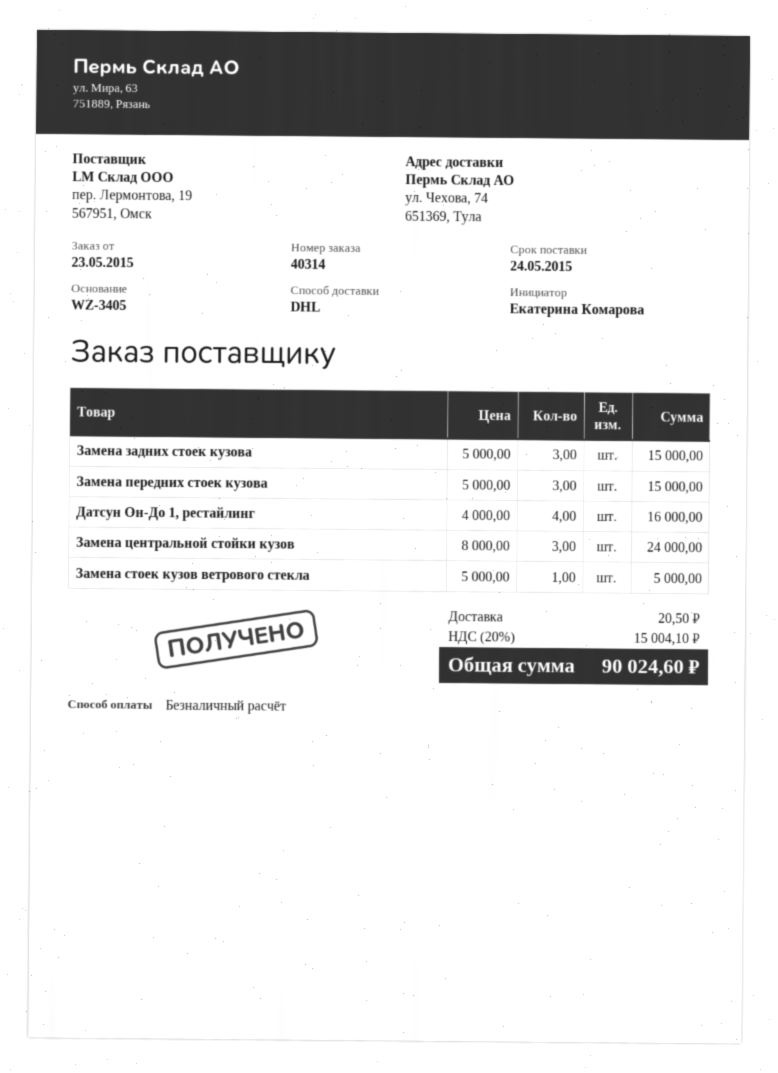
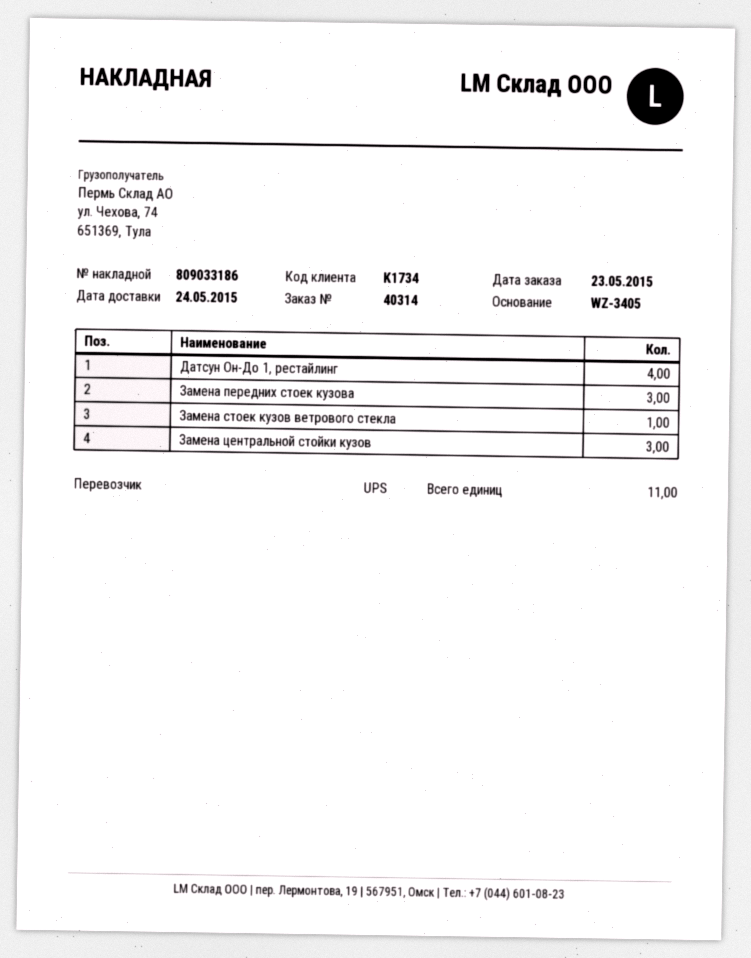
shipping method: DHL -> UPS
Замена задних стоек кузова: 3 -> none

